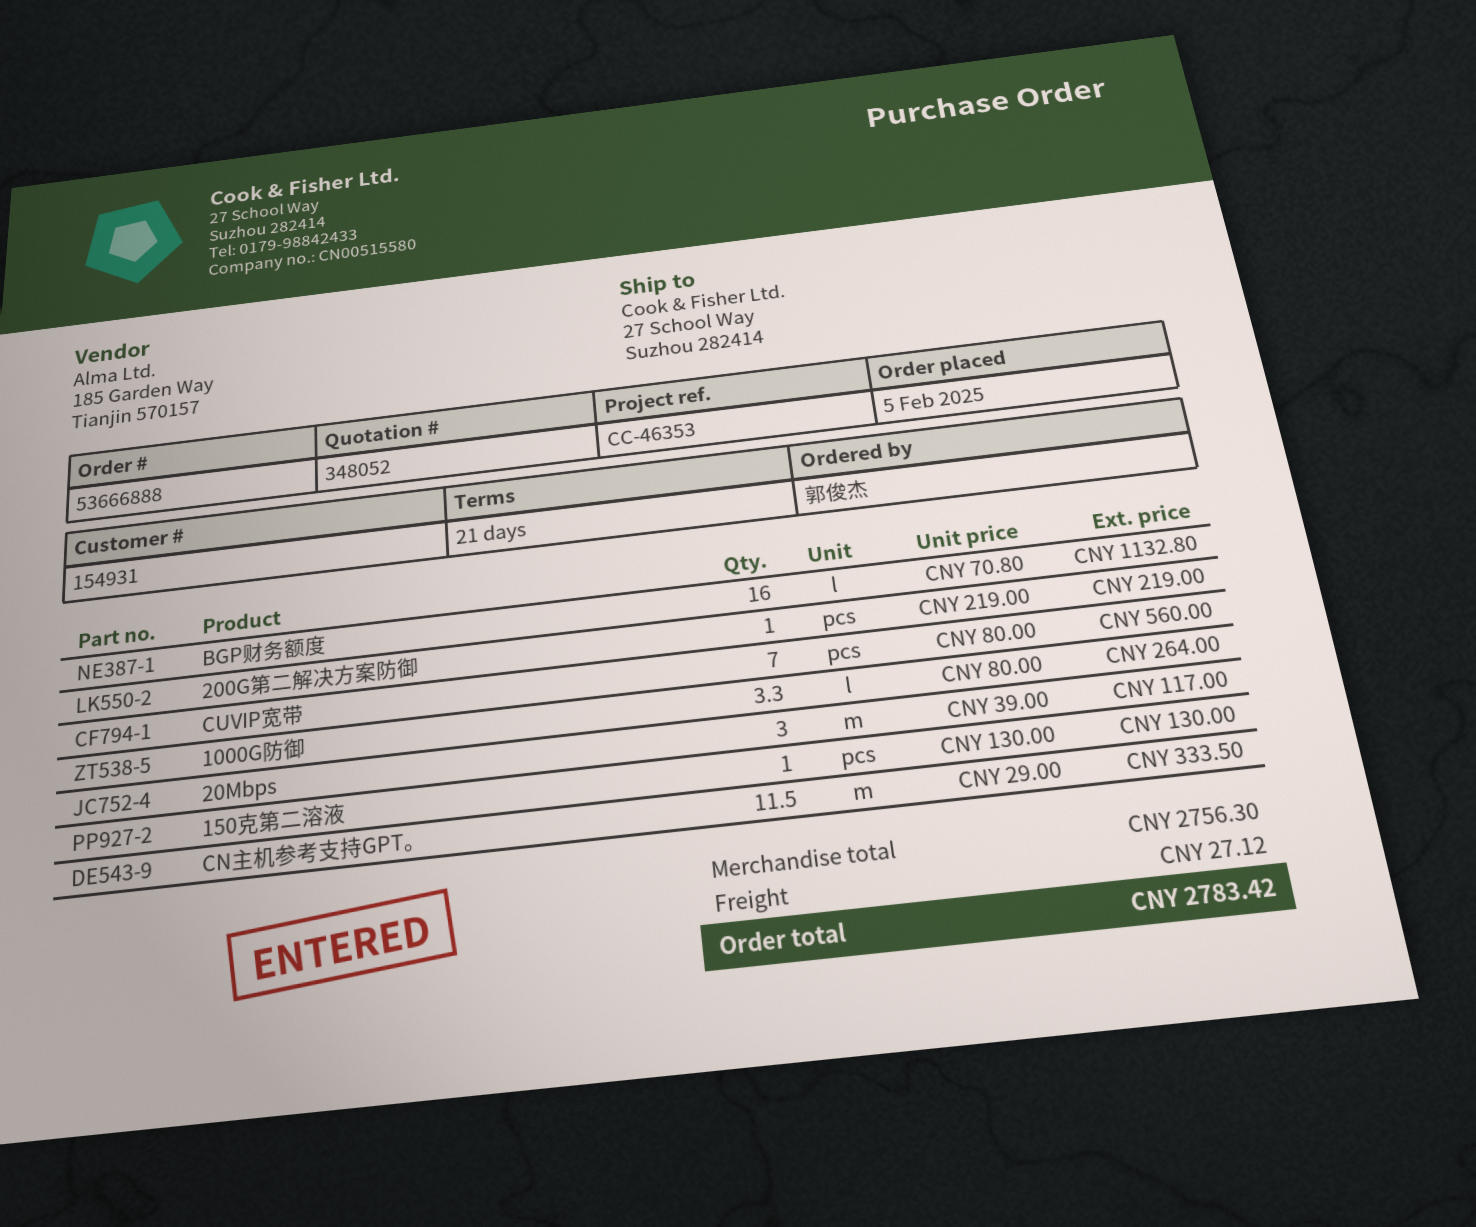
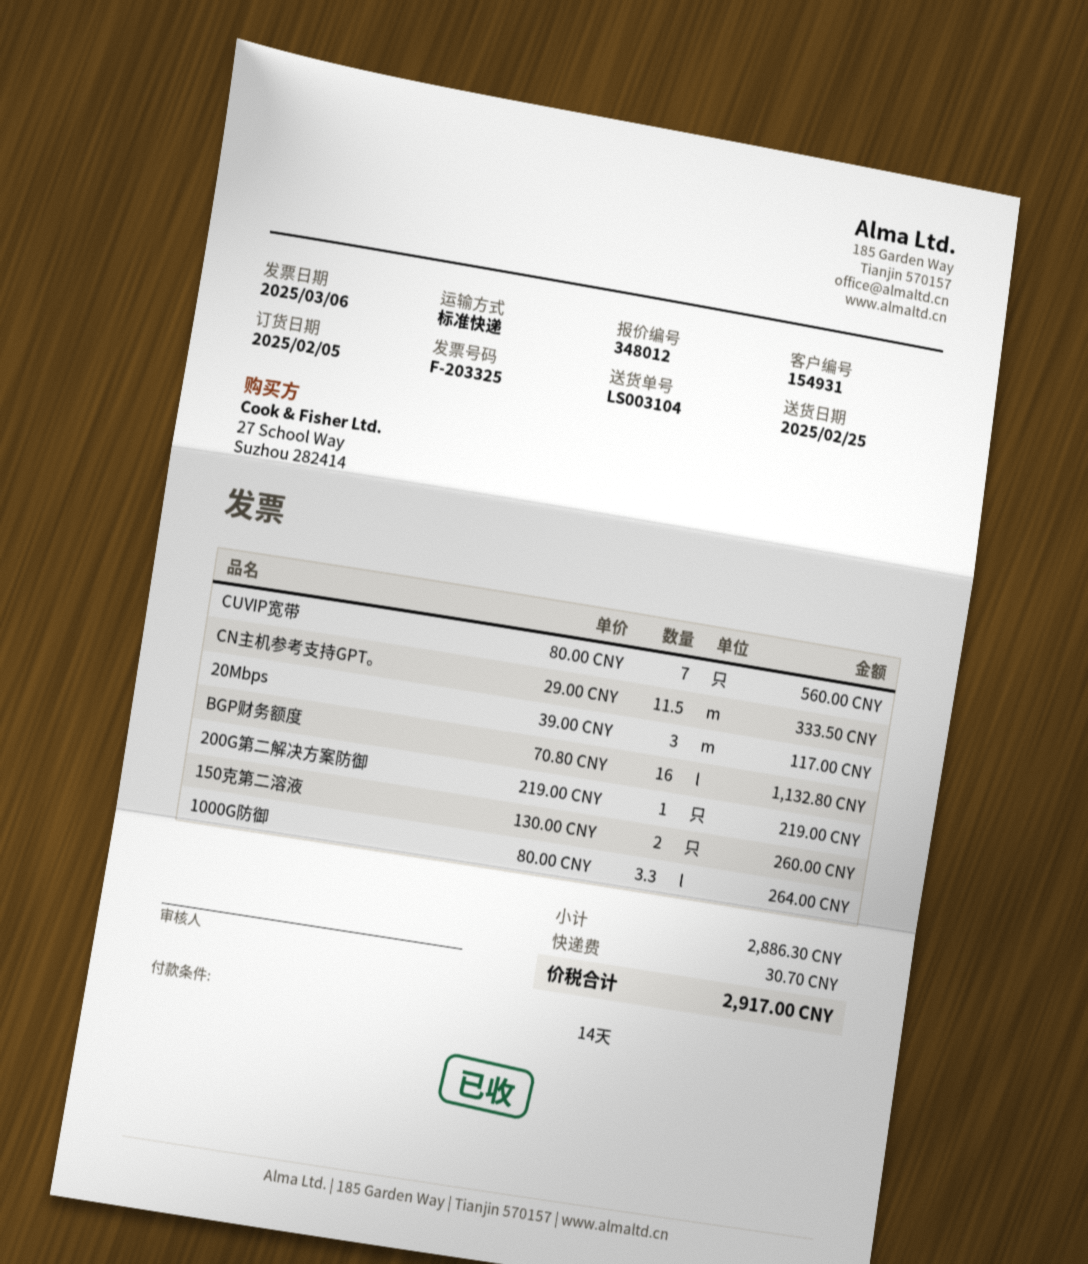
quote number: 348052 -> 348012
payment terms: 21 days -> 14 days
150克第二溶液: 1 x 130.00 = 130.00 -> 2 x 130.00 = 260.00
subtotal: 2756.30 -> 2886.30
shipping: 27.12 -> 30.70
total: 2783.42 -> 2917.00

